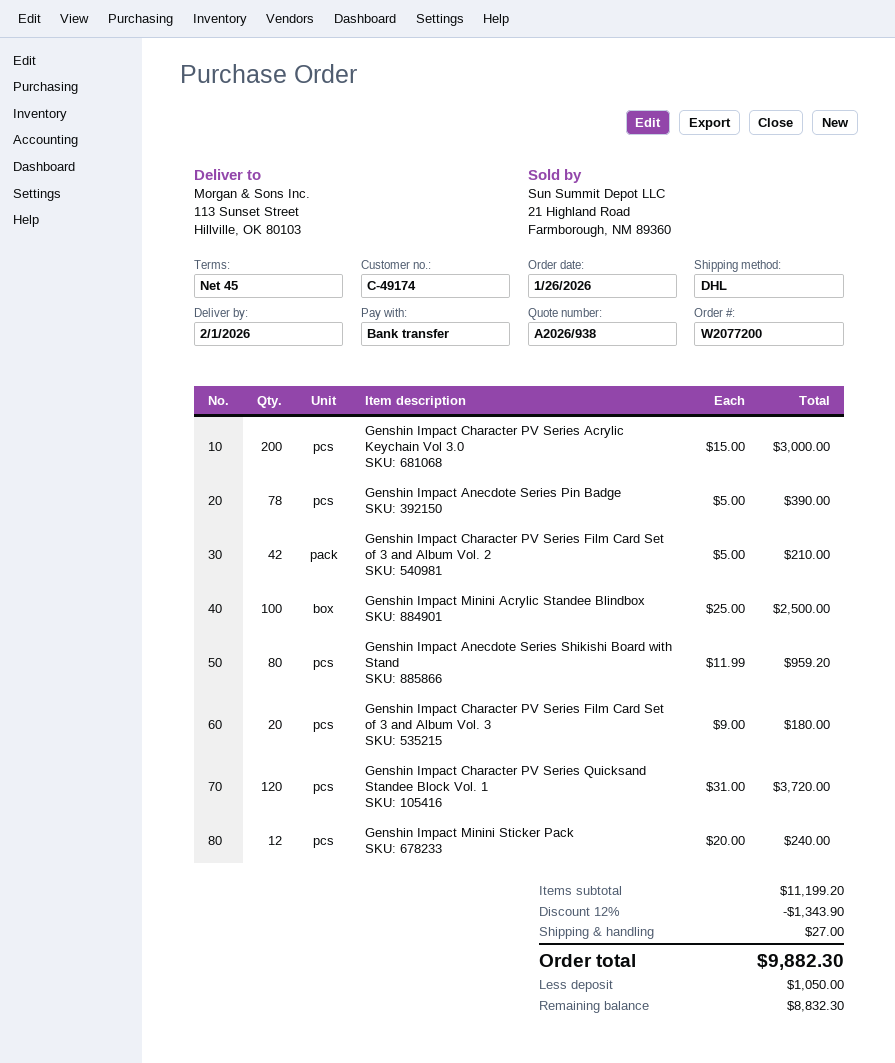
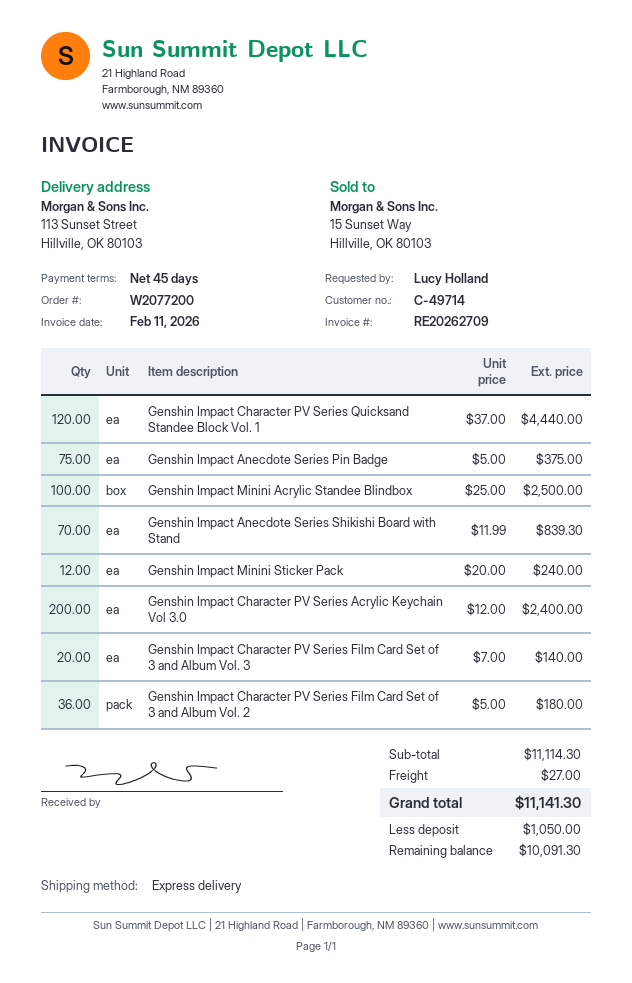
customer number: C-49174 -> C-49714
shipping method: DHL -> express
Genshin Impact Character PV Series Acrylic Keychain Vol 3.0: 200 x 15.00 = 3000.00 -> 200 x 12.00 = 2400.00
Genshin Impact Anecdote Series Pin Badge: 78 x 5.00 = 390.00 -> 75 x 5.00 = 375.00
Genshin Impact Character PV Series Film Card Set of 3 and Album Vol. 2: 42 x 5.00 = 210.00 -> 36 x 5.00 = 180.00
Genshin Impact Anecdote Series Shikishi Board with Stand: 80 x 11.99 = 959.20 -> 70 x 11.99 = 839.30
Genshin Impact Character PV Series Film Card Set of 3 and Album Vol. 3: 20 x 9.00 = 180.00 -> 20 x 7.00 = 140.00
Genshin Impact Character PV Series Quicksand Standee Block Vol. 1: 120 x 31.00 = 3720.00 -> 120 x 37.00 = 4440.00
subtotal: 11199.20 -> 11114.30
discount: 12% = 1343.90 -> none
total: 9882.30 -> 11141.30
balance: 8832.30 -> 10091.30

